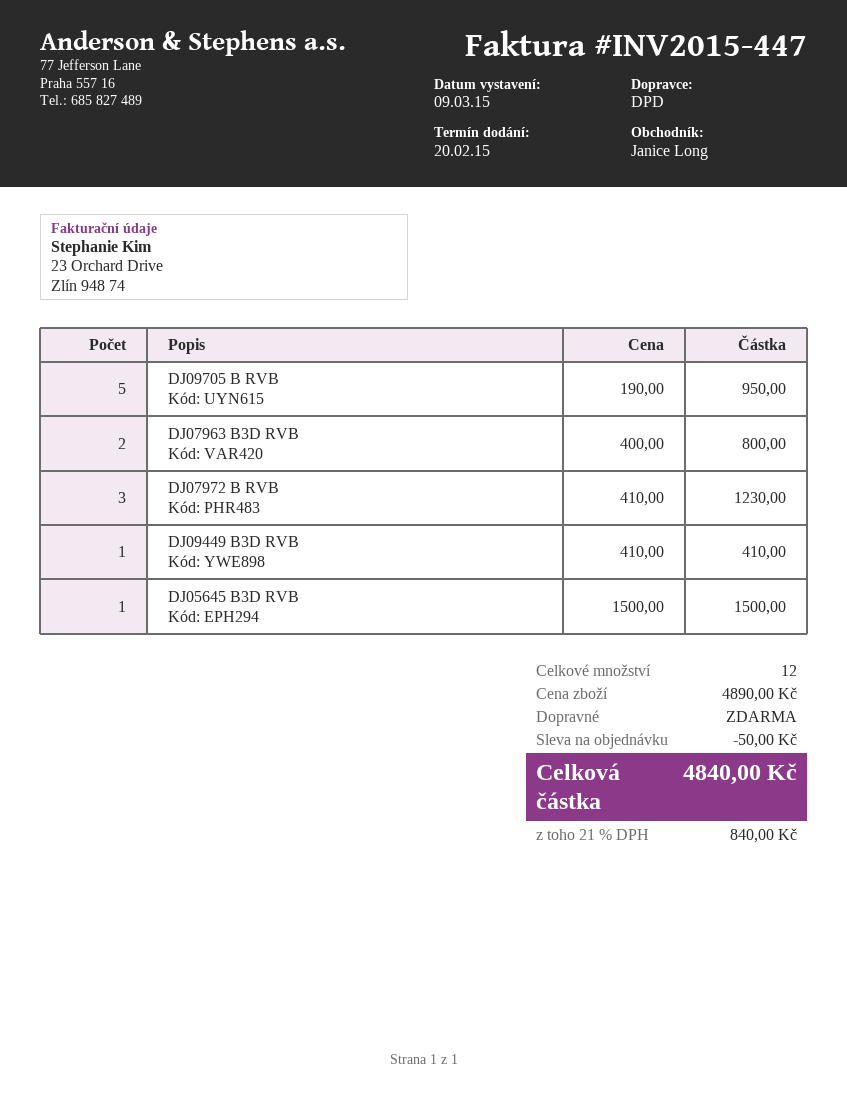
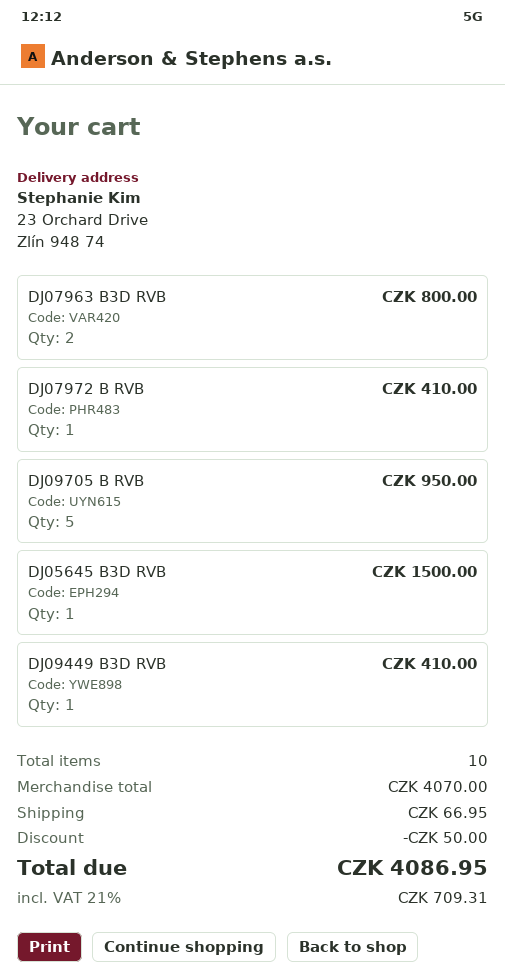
DJ07972 B RVB: 3 for 1230.00 -> 1 for 410.00
total quantity: 12 -> 10
subtotal: 4890.00 -> 4070.00
shipping: 0.00 -> 66.95
tax: 21% = 840.00 -> 21% = 709.31
total: 4840.00 -> 4086.95

